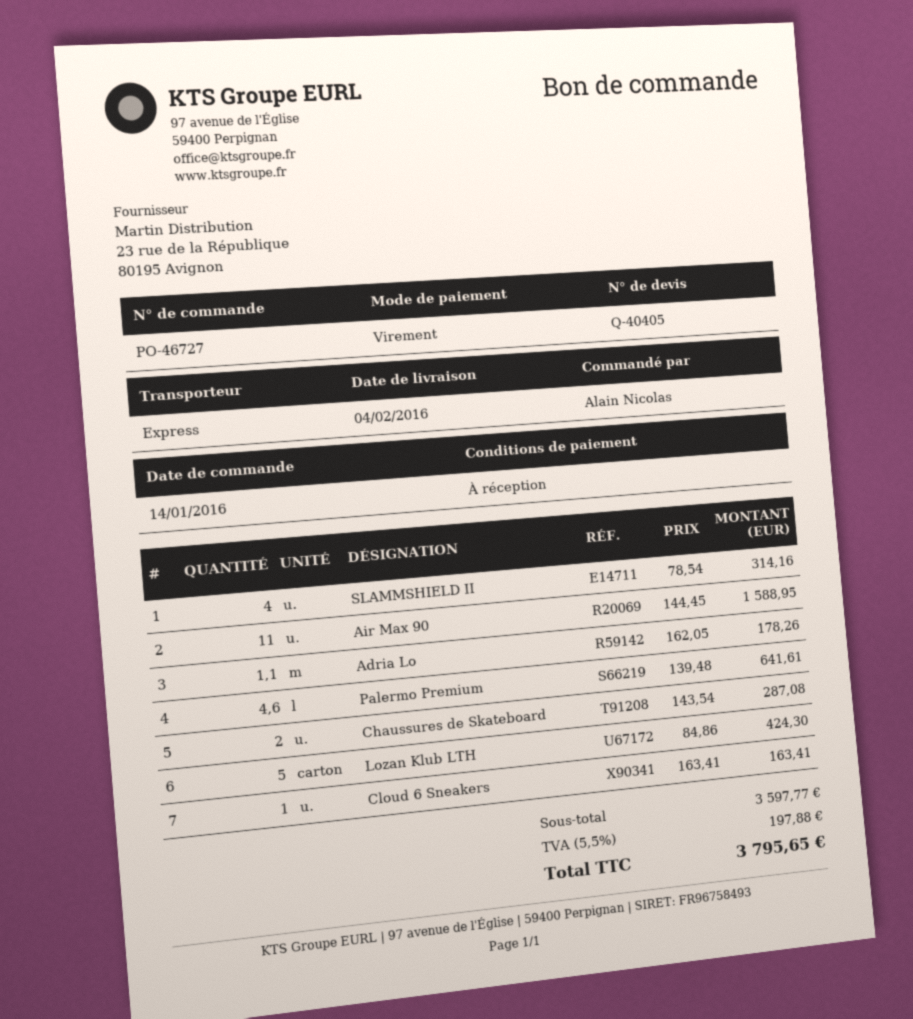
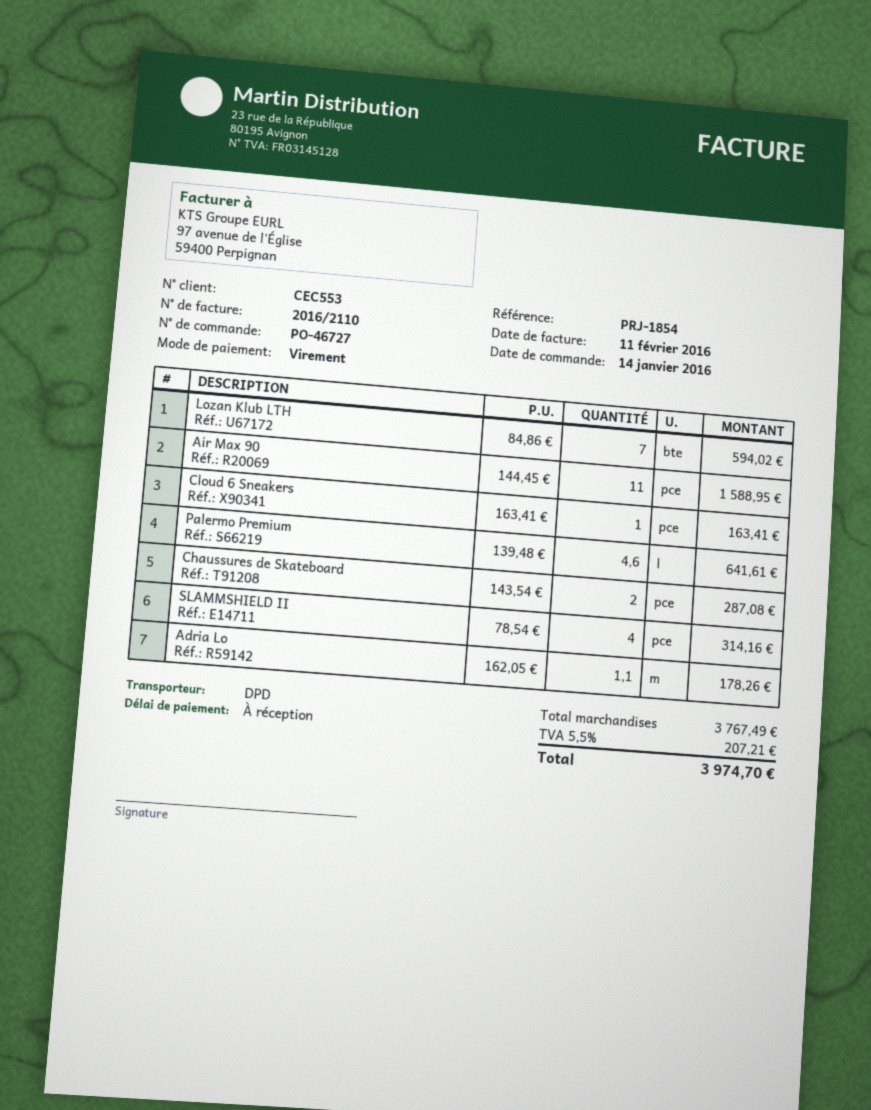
shipping method: express -> DPD
Lozan Klub LTH: 5 x 84.86 = 424.30 -> 7 x 84.86 = 594.02
subtotal: 3597.77 -> 3767.49
tax: 5.5% = 197.88 -> 5.5% = 207.21
total: 3795.65 -> 3974.70

